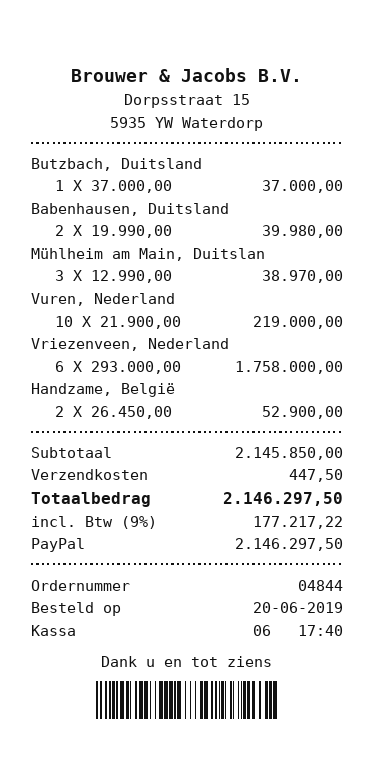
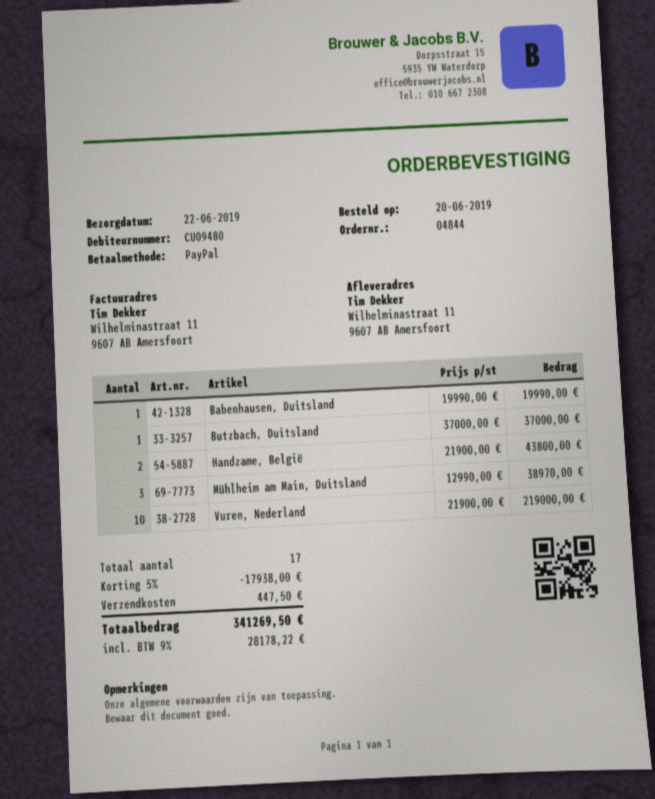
Babenhausen, Duitsland: 2 x 19990.00 = 39980.00 -> 1 x 19990.00 = 19990.00
Vriezenveen, Nederland: 6 x 293000.00 = 1758000.00 -> none
Handzame, België: 2 x 26450.00 = 52900.00 -> 2 x 21900.00 = 43800.00
discount: none -> 5% = 17938.00
tax: 9% = 177217.22 -> 9% = 28178.22
total: 2146297.50 -> 341269.50

